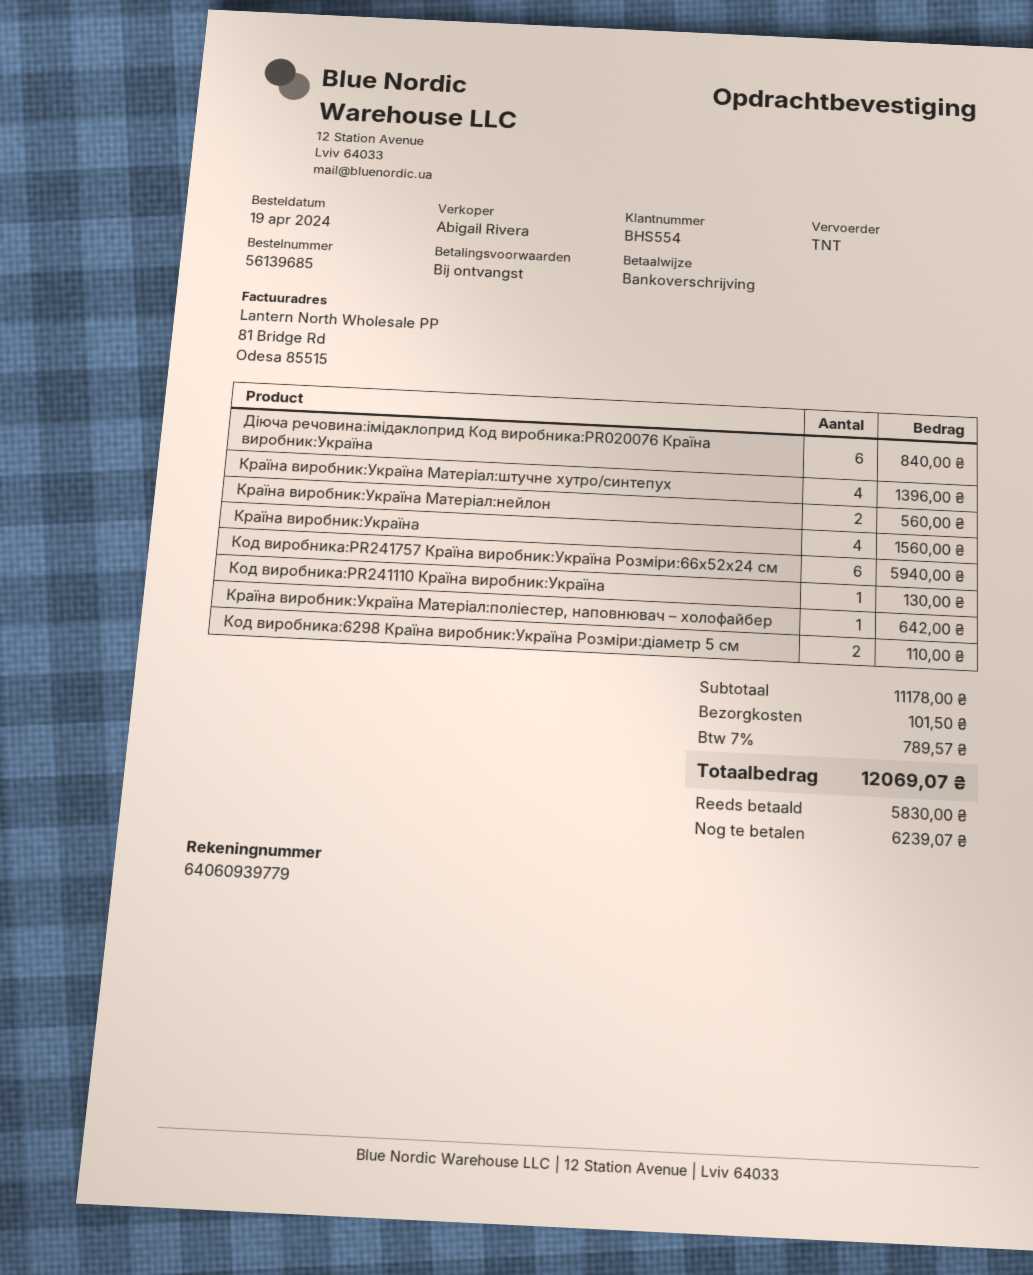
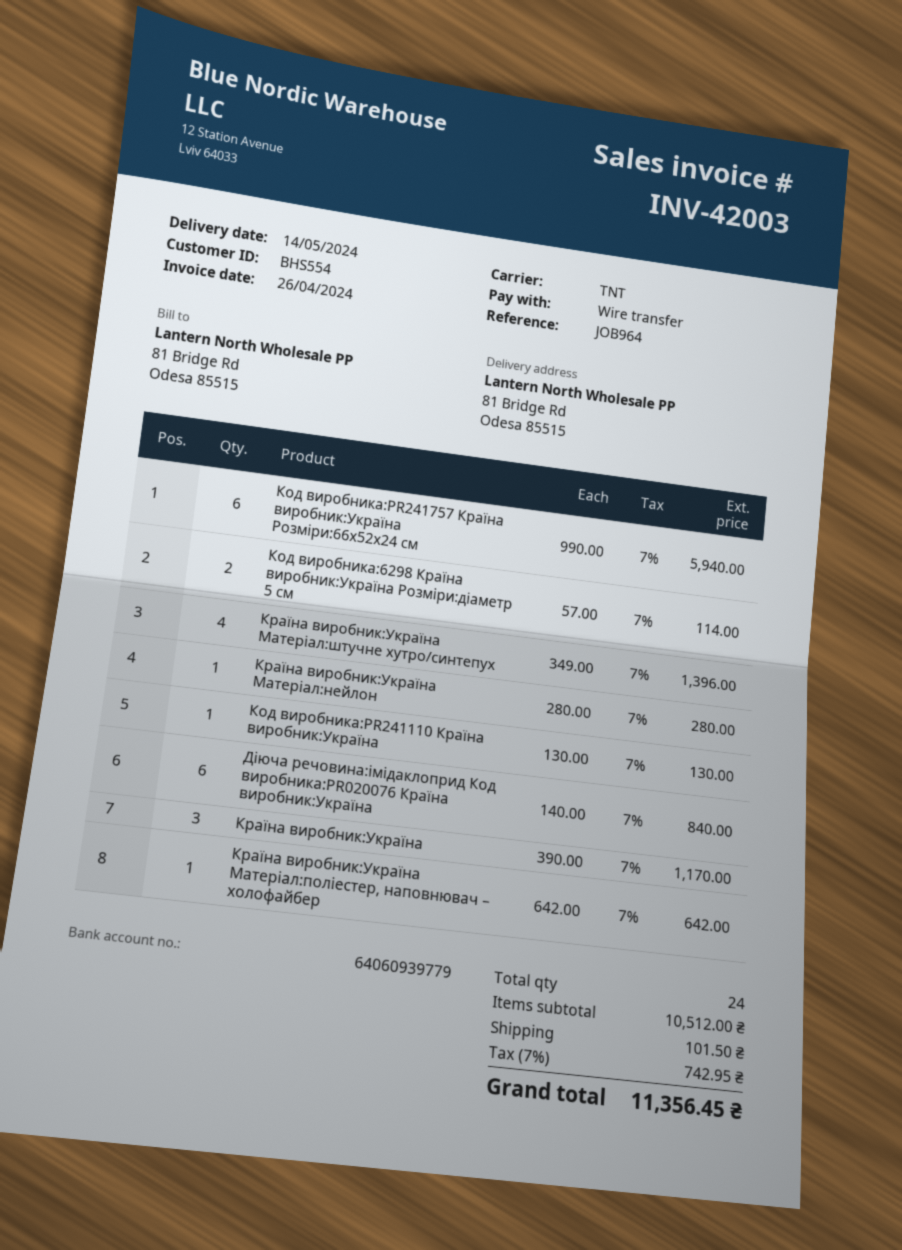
Країна виробник:Україна Матеріал:нейлон: 2 for 560.00 -> 1 for 280.00
Країна виробник:Україна: 4 for 1560.00 -> 3 for 1170.00
Код виробника:6298 Країна виробник:Україна Розміри:діаметр 5 см: 2 for 110.00 -> 2 for 114.00
subtotal: 11178.00 -> 10512.00
tax: 7% = 789.57 -> 7% = 742.95
total: 12069.07 -> 11356.45

